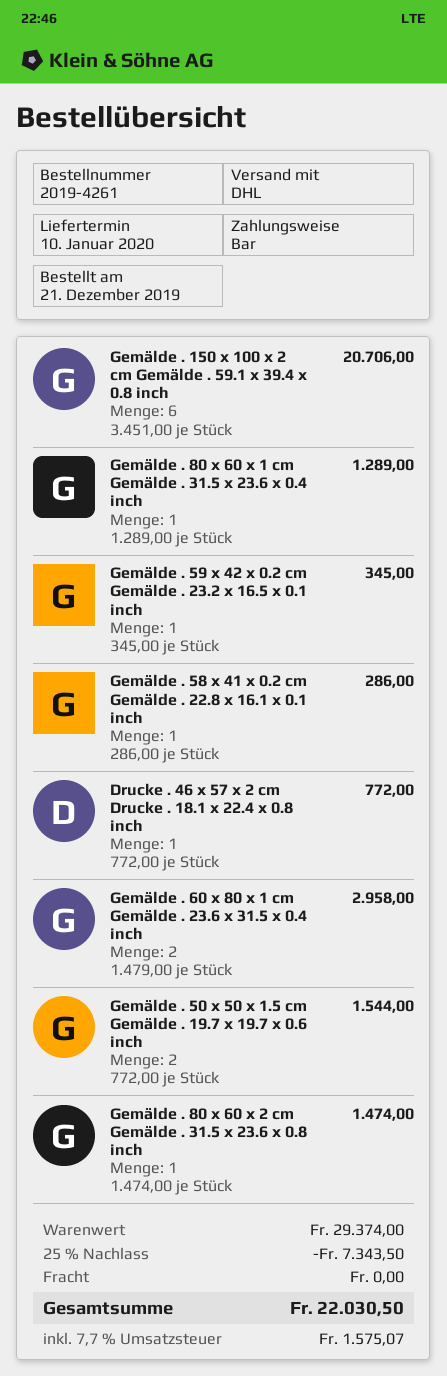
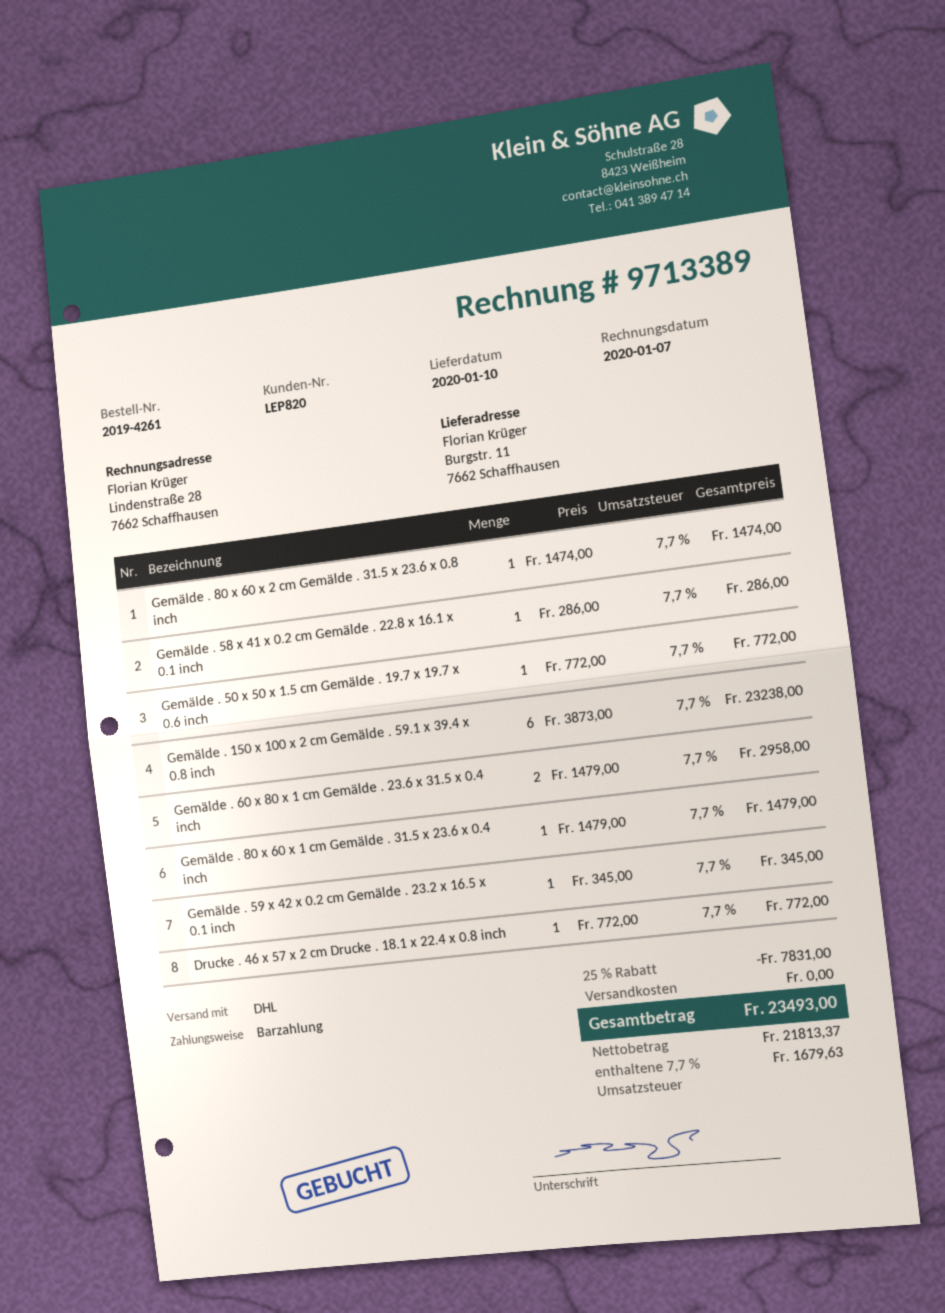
Gemälde . 150 x 100 x 2 cm Gemälde . 59.1 x 39.4 x 0.8 inch: 6 x 3451.00 = 20706.00 -> 6 x 3873.00 = 23238.00
Gemälde . 80 x 60 x 1 cm Gemälde . 31.5 x 23.6 x 0.4 inch: 1 x 1289.00 = 1289.00 -> 1 x 1479.00 = 1479.00
Gemälde . 50 x 50 x 1.5 cm Gemälde . 19.7 x 19.7 x 0.6 inch: 2 x 772.00 = 1544.00 -> 1 x 772.00 = 772.00
discount: 25% = 7343.50 -> 25% = 7831.00
tax: 7.7% = 1575.07 -> 7.7% = 1679.63
total: 22030.50 -> 23493.00

